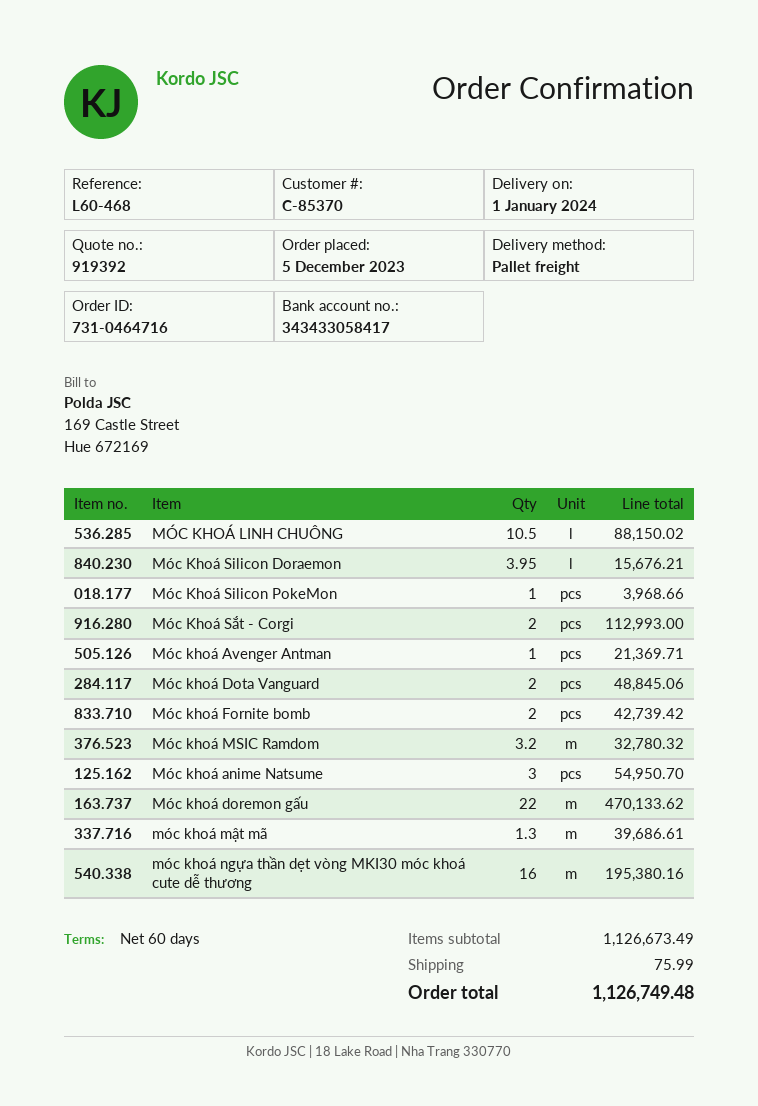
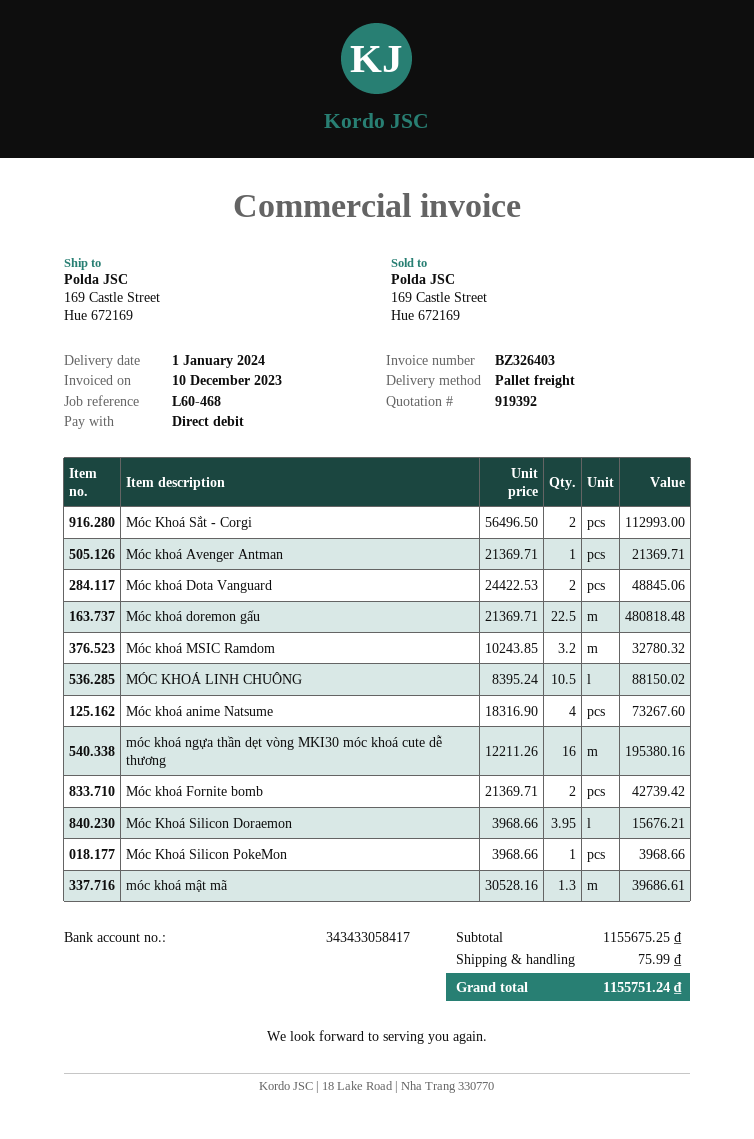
Móc khoá anime Natsume: 3 for 54950.70 -> 4 for 73267.60
Móc khoá doremon gấu: 22 for 470133.62 -> 22.5 for 480818.48
subtotal: 1126673.49 -> 1155675.25
total: 1126749.48 -> 1155751.24

